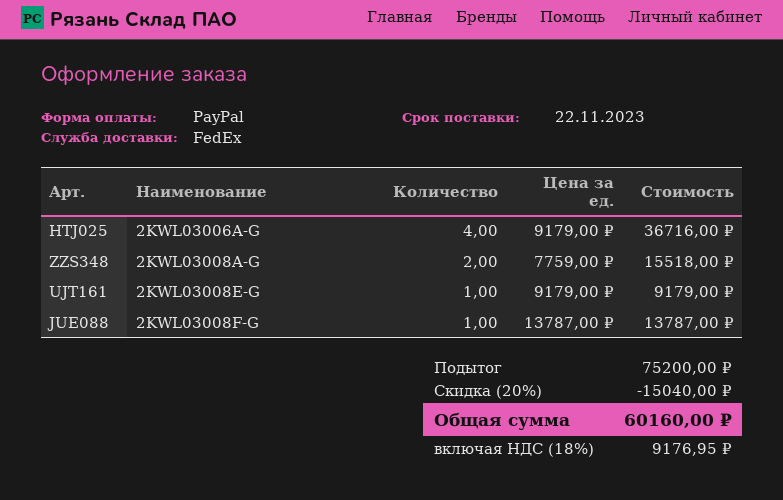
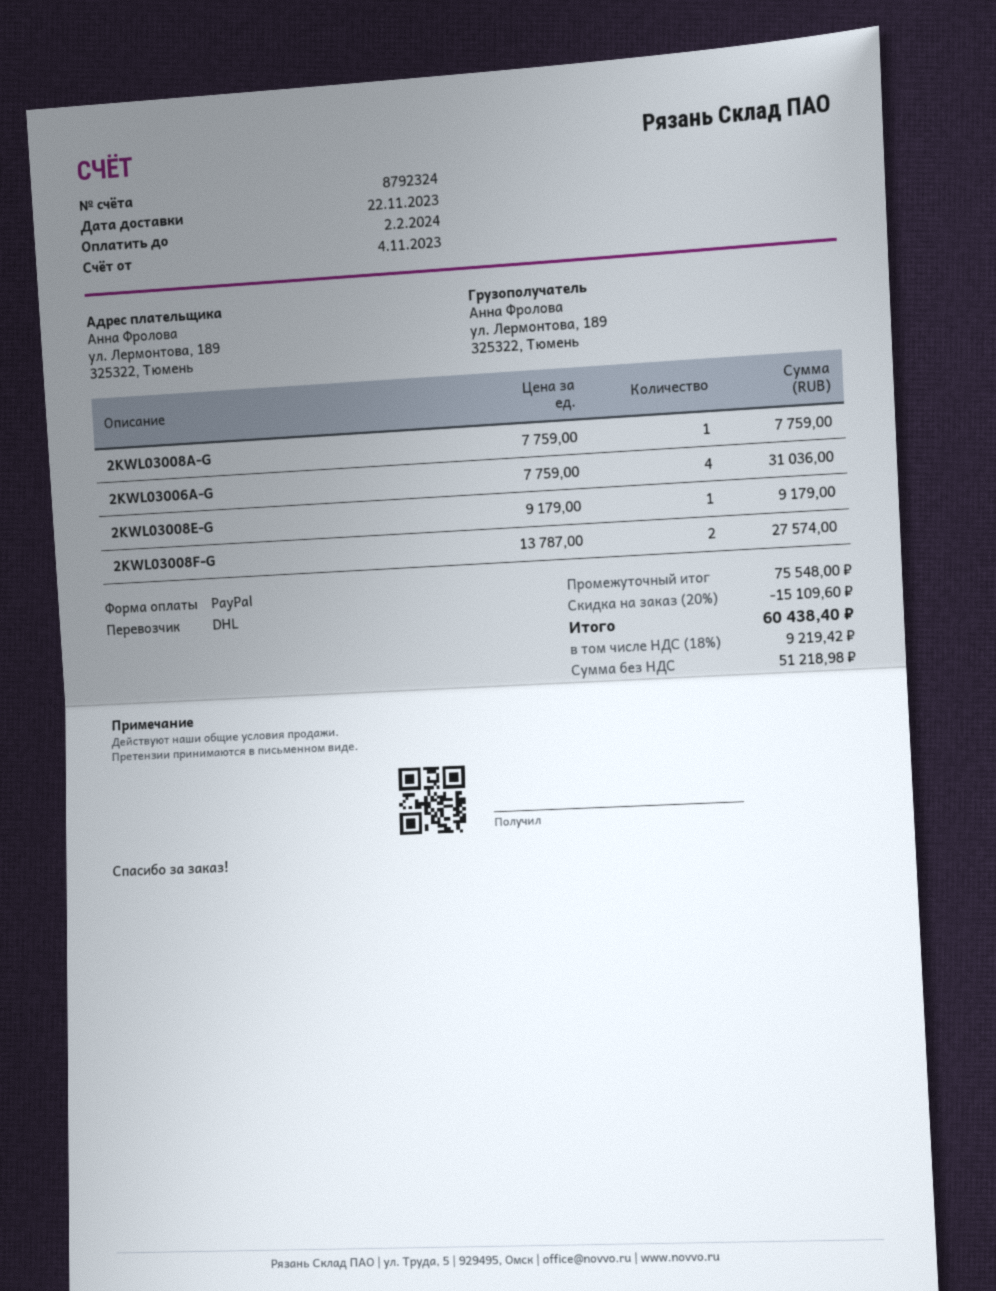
shipping method: FedEx -> DHL
2KWL03006A-G: 4 x 9179.00 = 36716.00 -> 4 x 7759.00 = 31036.00
2KWL03008A-G: 2 x 7759.00 = 15518.00 -> 1 x 7759.00 = 7759.00
2KWL03008F-G: 1 x 13787.00 = 13787.00 -> 2 x 13787.00 = 27574.00
subtotal: 75200.00 -> 75548.00
discount: 20% = 15040.00 -> 20% = 15109.60
tax: 18% = 9176.95 -> 18% = 9219.42
total: 60160.00 -> 60438.40

